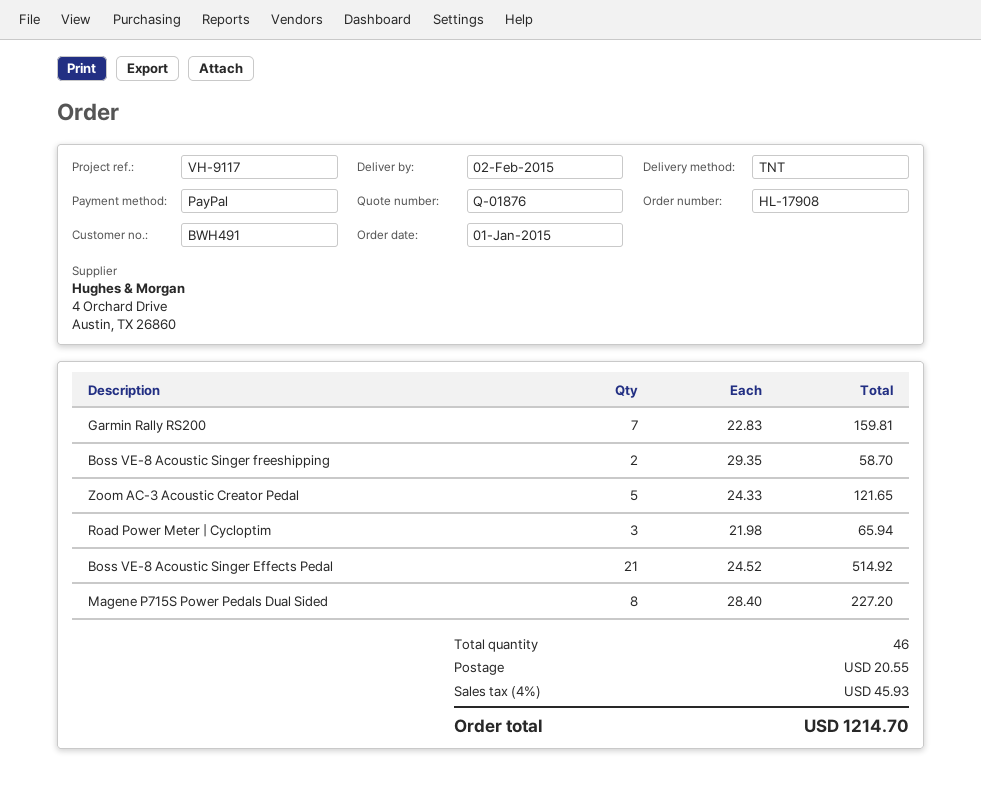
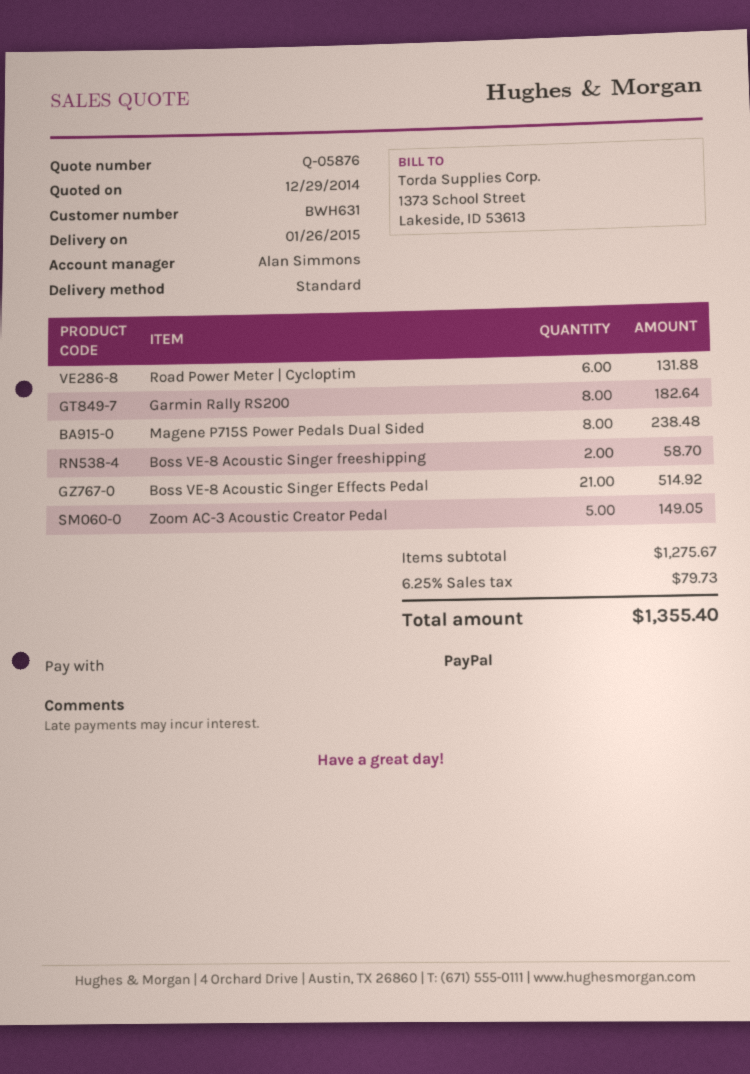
quote number: Q-01876 -> Q-05876
delivery date: 2015-02-02 -> 2015-01-26
customer number: BWH491 -> BWH631
shipping method: TNT -> standard
Garmin Rally RS200: 7 for 159.81 -> 8 for 182.64
Zoom AC-3 Acoustic Creator Pedal: 5 for 121.65 -> 5 for 149.05
Road Power Meter | Cycloptim: 3 for 65.94 -> 6 for 131.88
Magene P715S Power Pedals Dual Sided: 8 for 227.20 -> 8 for 238.48
shipping: 20.55 -> none
tax: 4% = 45.93 -> 6.25% = 79.73
total: 1214.70 -> 1355.40

